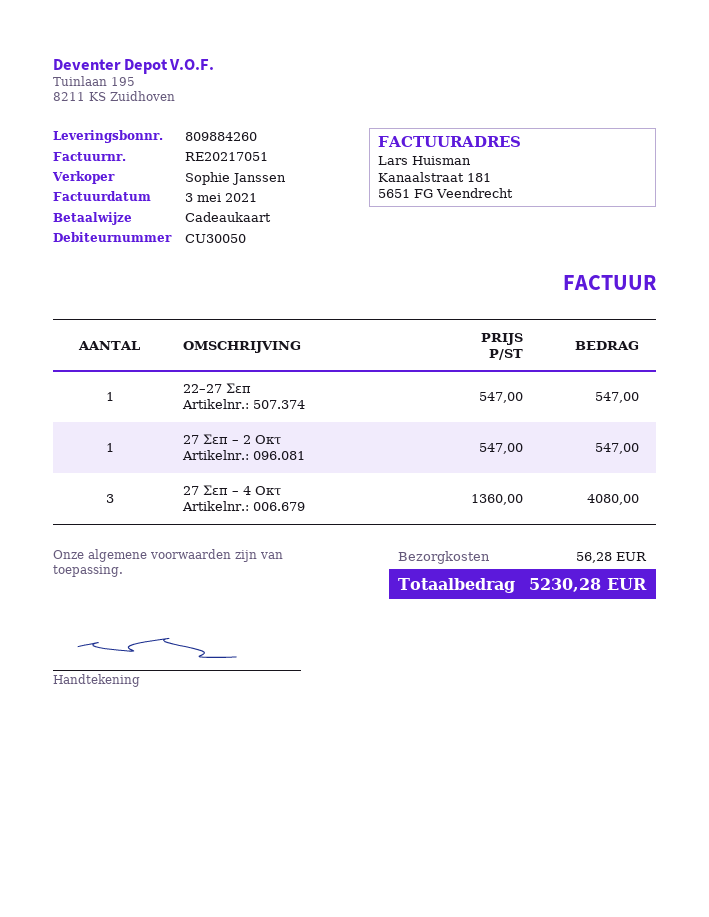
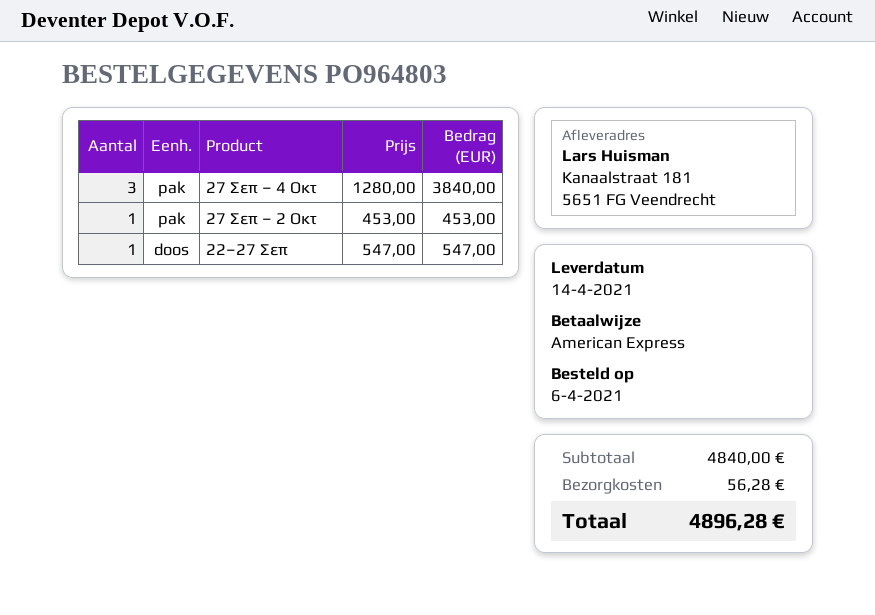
payment method: gift card -> American Express
27 Σεπ – 2 Οκτ: 1 x 547.00 = 547.00 -> 1 x 453.00 = 453.00
27 Σεπ – 4 Οκτ: 3 x 1360.00 = 4080.00 -> 3 x 1280.00 = 3840.00
total: 5230.28 -> 4896.28

